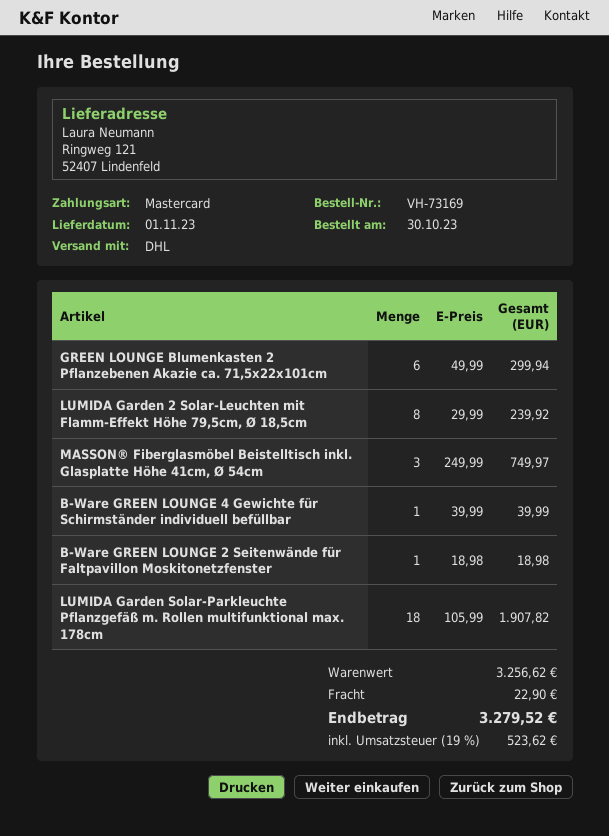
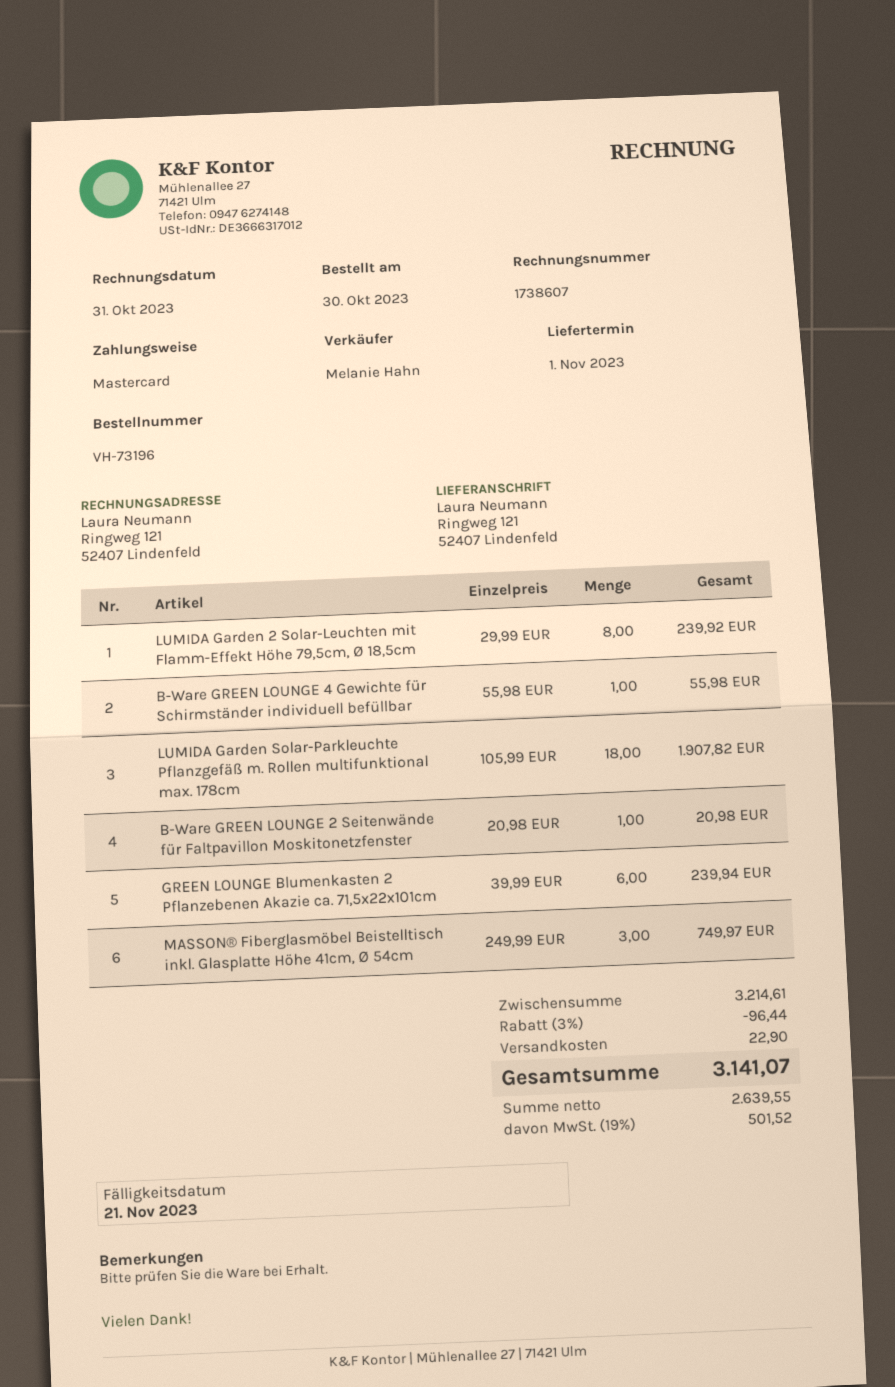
order number: VH-73169 -> VH-73196
GREEN LOUNGE Blumenkasten 2 Pflanzebenen Akazie ca. 71,5x22x101cm: 6 x 49.99 = 299.94 -> 6 x 39.99 = 239.94
B-Ware GREEN LOUNGE 4 Gewichte für Schirmständer individuell befüllbar: 1 x 39.99 = 39.99 -> 1 x 55.98 = 55.98
B-Ware GREEN LOUNGE 2 Seitenwände für Faltpavillon Moskitonetzfenster: 1 x 18.98 = 18.98 -> 1 x 20.98 = 20.98
subtotal: 3256.62 -> 3214.61
discount: none -> 3% = 96.44
tax: 19% = 523.62 -> 19% = 501.52
total: 3279.52 -> 3141.07

